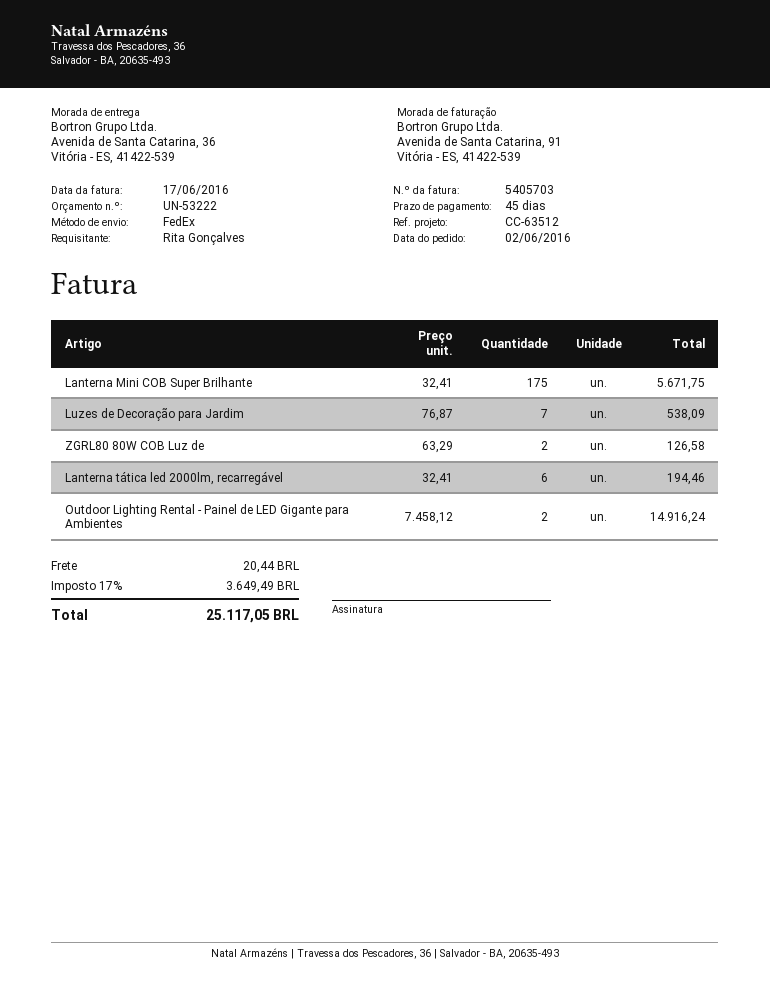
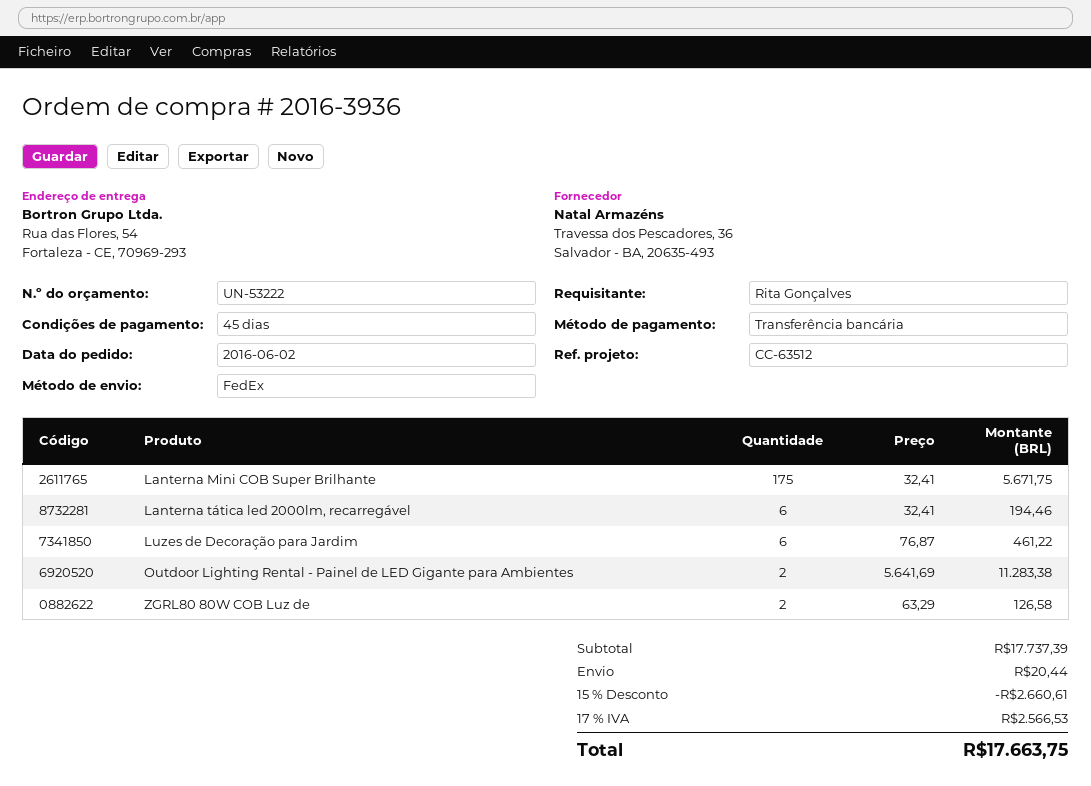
ship to: Avenida de Santa Catarina, 36, Vitória - ES, 41422-539 -> Rua das Flores, 54, Fortaleza - CE, 70969-293
Luzes de Decoração para Jardim: 7 x 76.87 = 538.09 -> 6 x 76.87 = 461.22
Outdoor Lighting Rental - Painel de LED Gigante para Ambientes: 2 x 7458.12 = 14916.24 -> 2 x 5641.69 = 11283.38
discount: none -> 15% = 2660.61
tax: 17% = 3649.49 -> 17% = 2566.53
total: 25117.05 -> 17663.75

